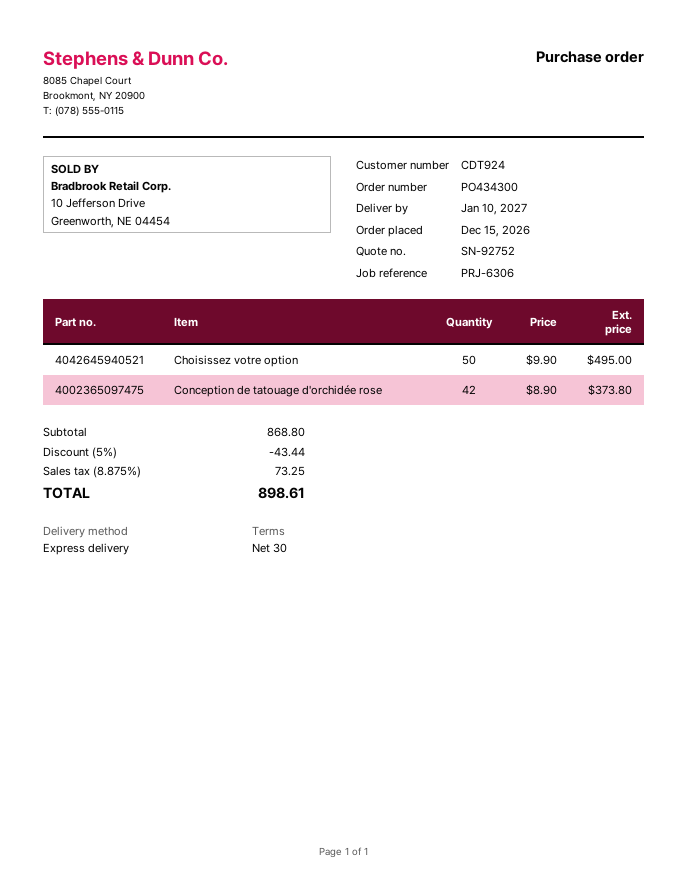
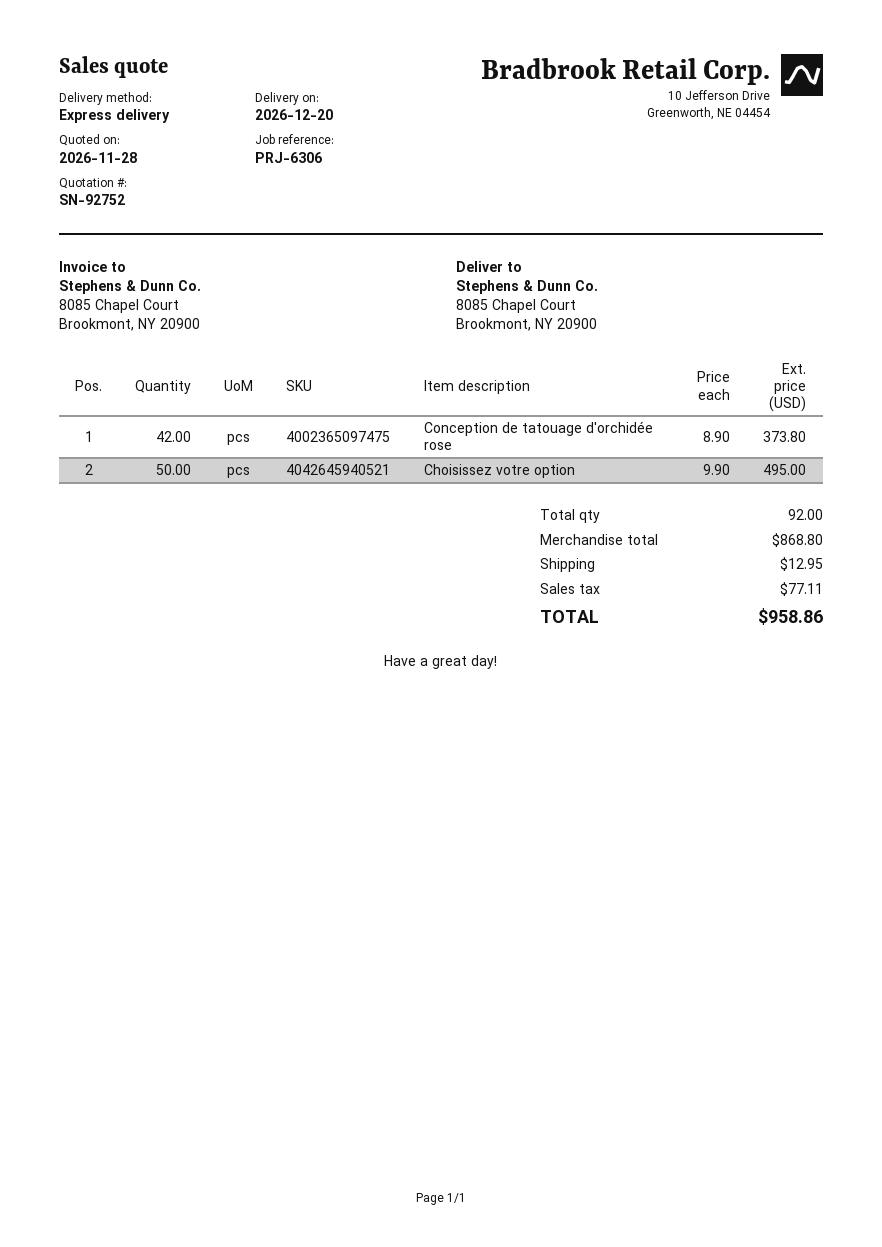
delivery date: 2027-01-10 -> 2026-12-20
discount: 5% = 43.44 -> none
shipping: none -> 12.95
tax: 73.25 -> 77.11
total: 898.61 -> 958.86

